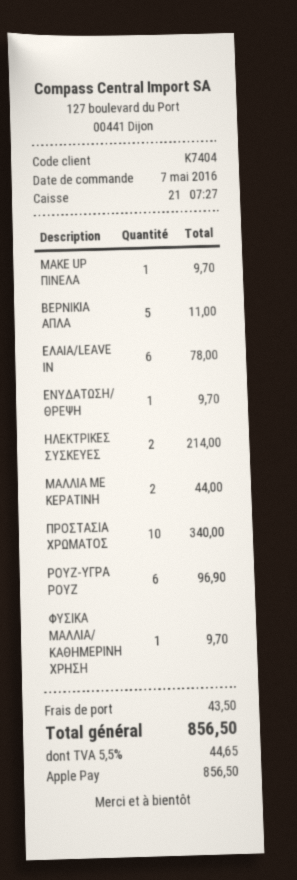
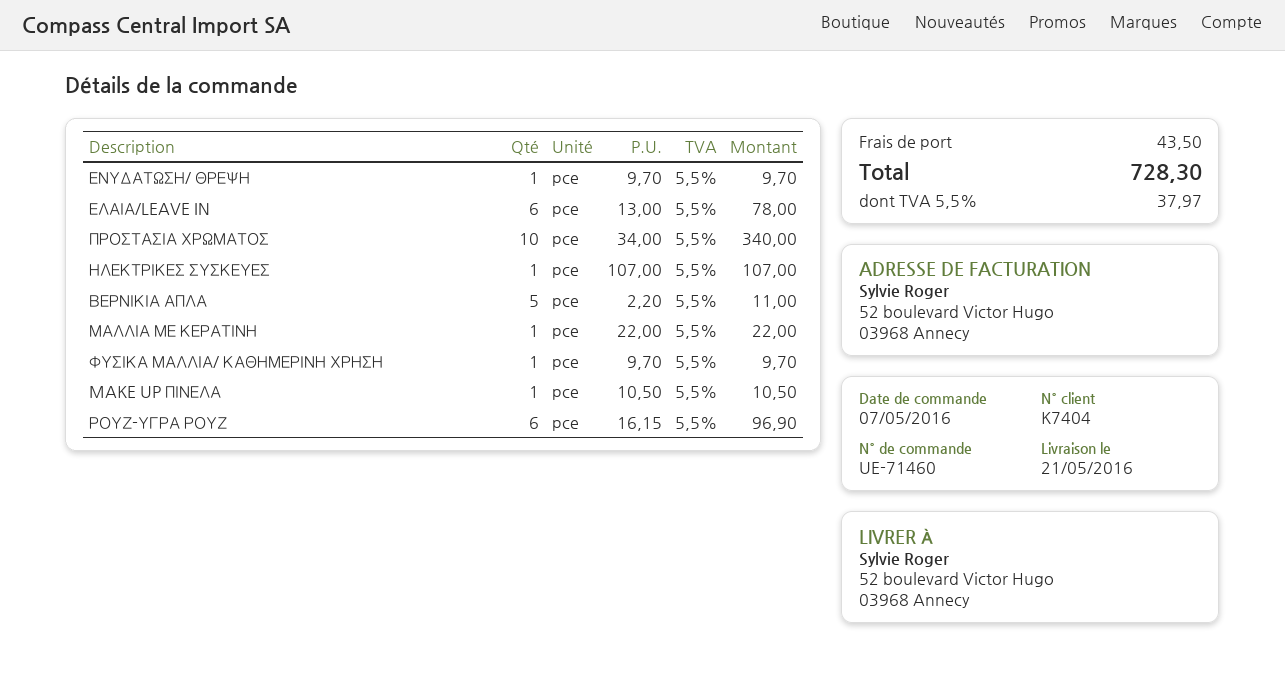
MAKE UP ΠΙΝΕΛΑ: 1 for 9.70 -> 1 for 10.50
ΗΛΕΚΤΡΙΚΕΣ ΣΥΣΚΕΥΕΣ: 2 for 214.00 -> 1 for 107.00
ΜΑΛΛΙΑ ΜΕ ΚΕΡΑΤΙΝΗ: 2 for 44.00 -> 1 for 22.00
tax: 5.5% = 44.65 -> 5.5% = 37.97
total: 856.50 -> 728.30

